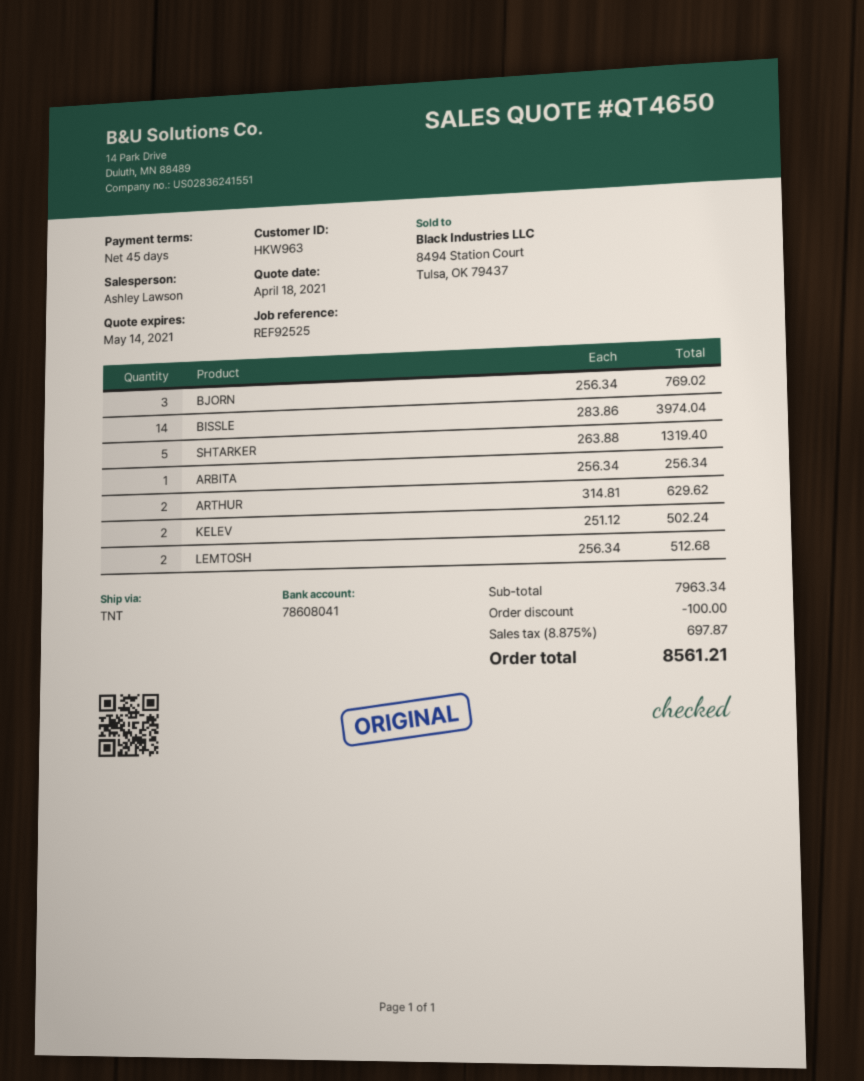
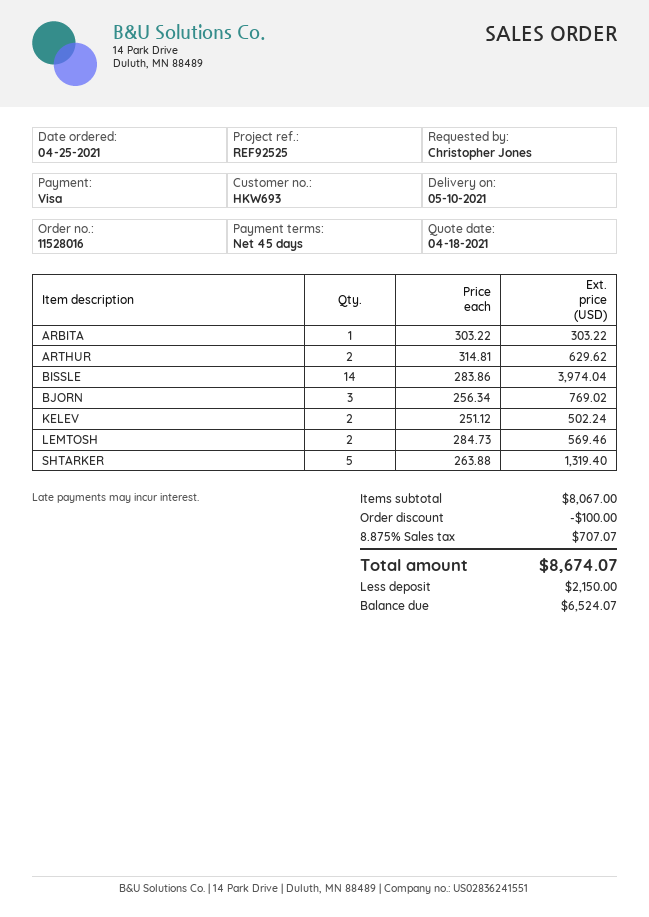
customer number: HKW963 -> HKW693
ARBITA: 1 x 256.34 = 256.34 -> 1 x 303.22 = 303.22
LEMTOSH: 2 x 256.34 = 512.68 -> 2 x 284.73 = 569.46
subtotal: 7963.34 -> 8067.00
tax: 8.875% = 697.87 -> 8.875% = 707.07
total: 8561.21 -> 8674.07

